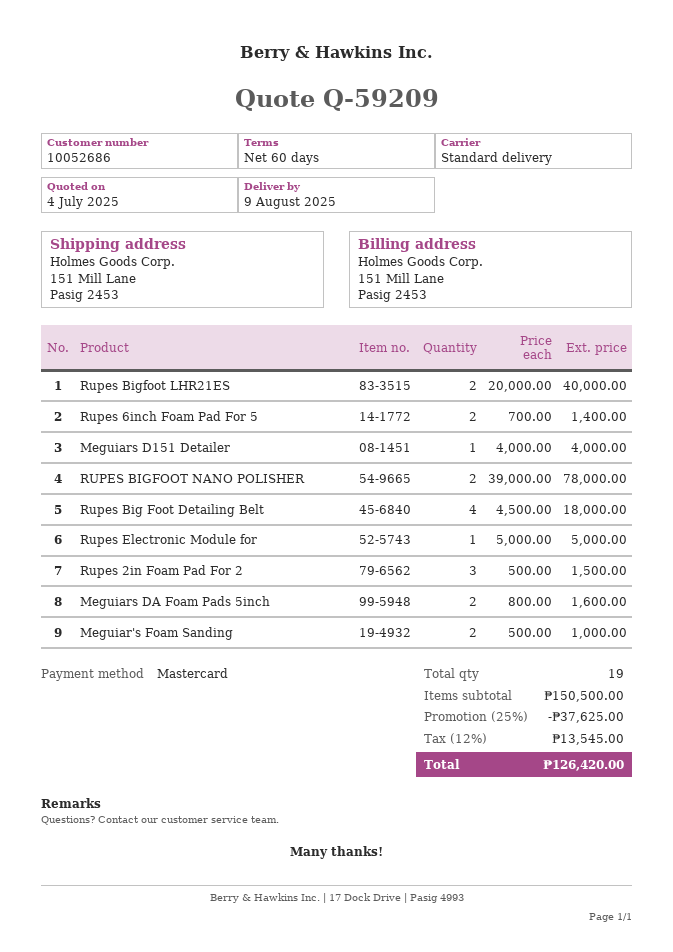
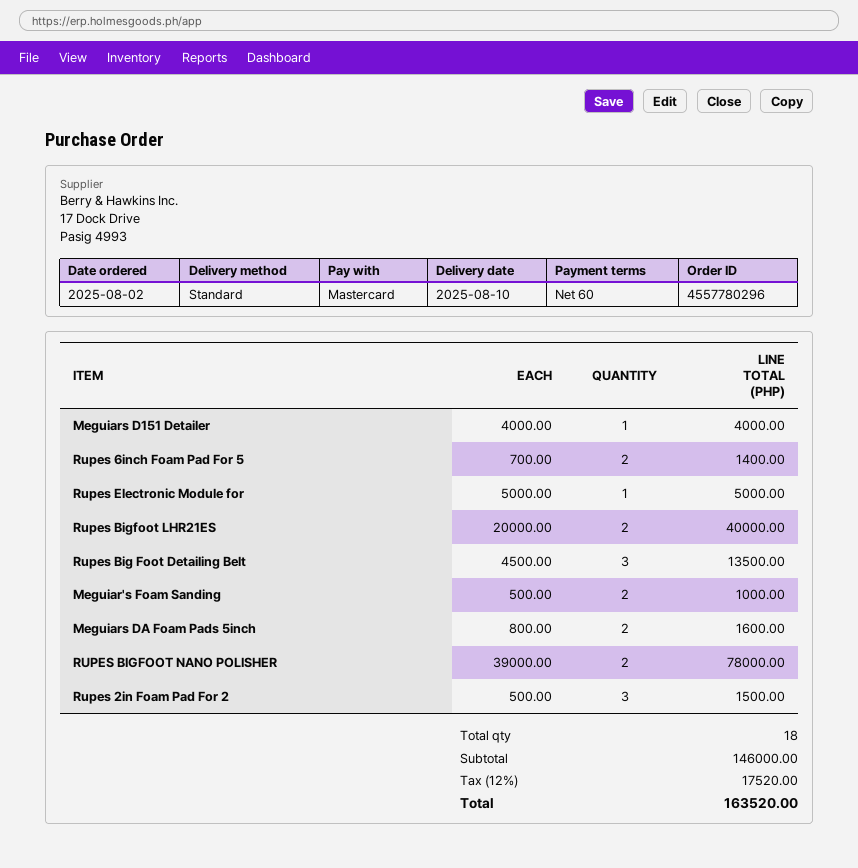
delivery date: 2025-08-09 -> 2025-08-10
Rupes Big Foot Detailing Belt: 4 x 4500.00 = 18000.00 -> 3 x 4500.00 = 13500.00
total quantity: 19 -> 18
subtotal: 150500.00 -> 146000.00
discount: 25% = 37625.00 -> none
tax: 12% = 13545.00 -> 12% = 17520.00
total: 126420.00 -> 163520.00

